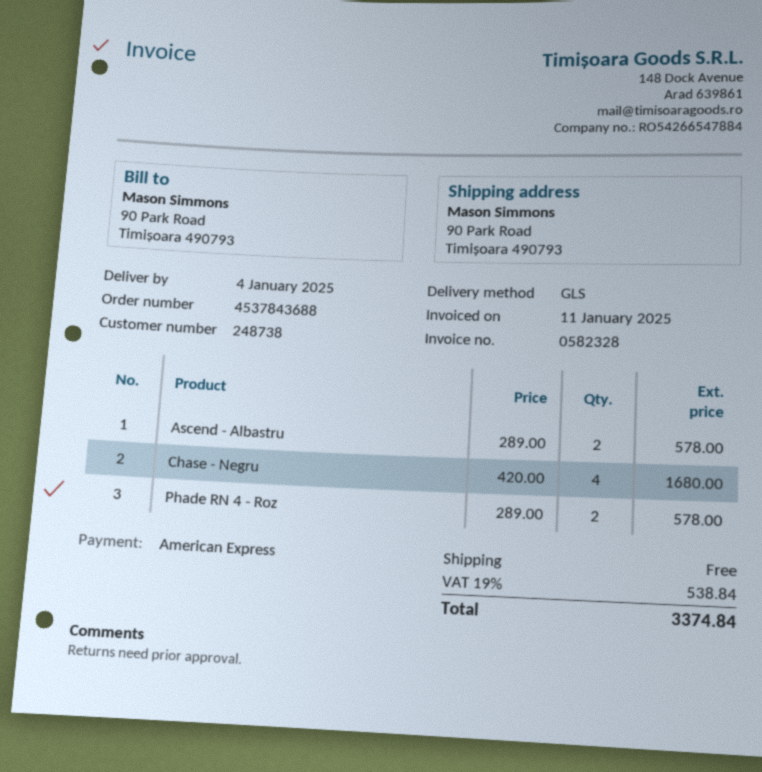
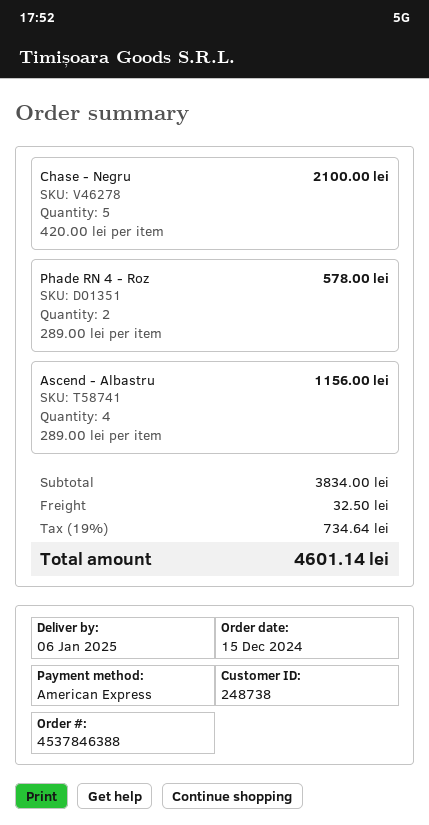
order number: 4537843688 -> 4537846388
delivery date: 2025-01-04 -> 2025-01-06
Ascend - Albastru: 2 x 289.00 = 578.00 -> 4 x 289.00 = 1156.00
Chase - Negru: 4 x 420.00 = 1680.00 -> 5 x 420.00 = 2100.00
shipping: 0.00 -> 32.50
tax: 19% = 538.84 -> 19% = 734.64
total: 3374.84 -> 4601.14

